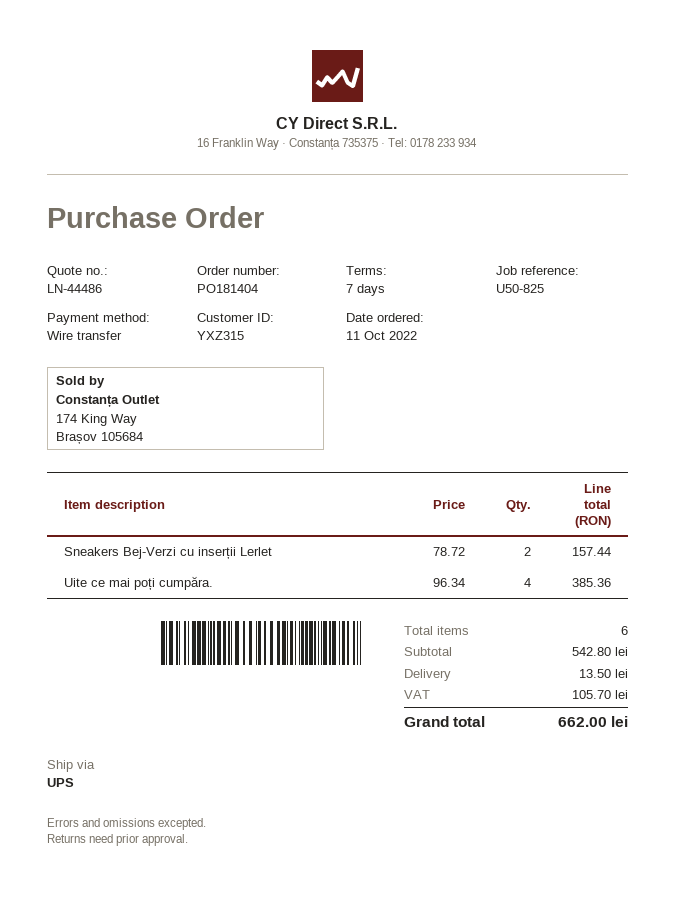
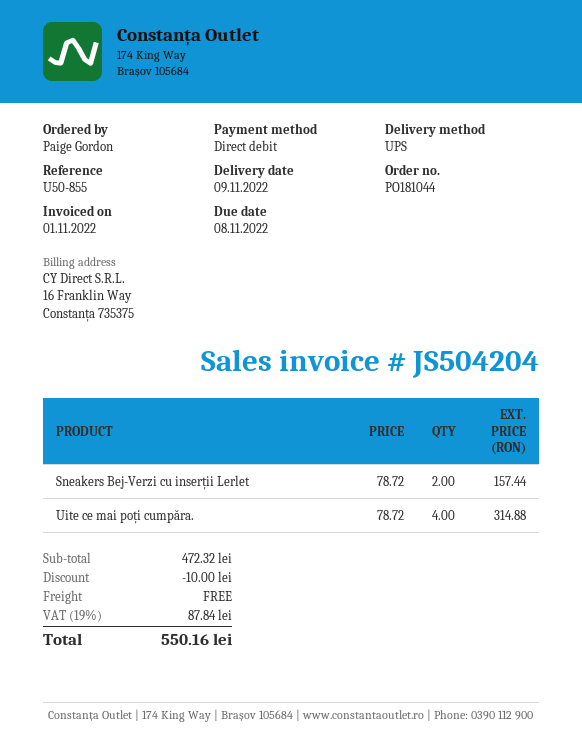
order number: PO181404 -> PO181044
reference: U50-825 -> U50-855
payment method: bank transfer -> direct debit
Uite ce mai poți cumpăra.: 4 x 96.34 = 385.36 -> 4 x 78.72 = 314.88
subtotal: 542.80 -> 472.32
discount: none -> 10.00
shipping: 13.50 -> 0.00
tax: 105.70 -> 87.84
total: 662.00 -> 550.16

